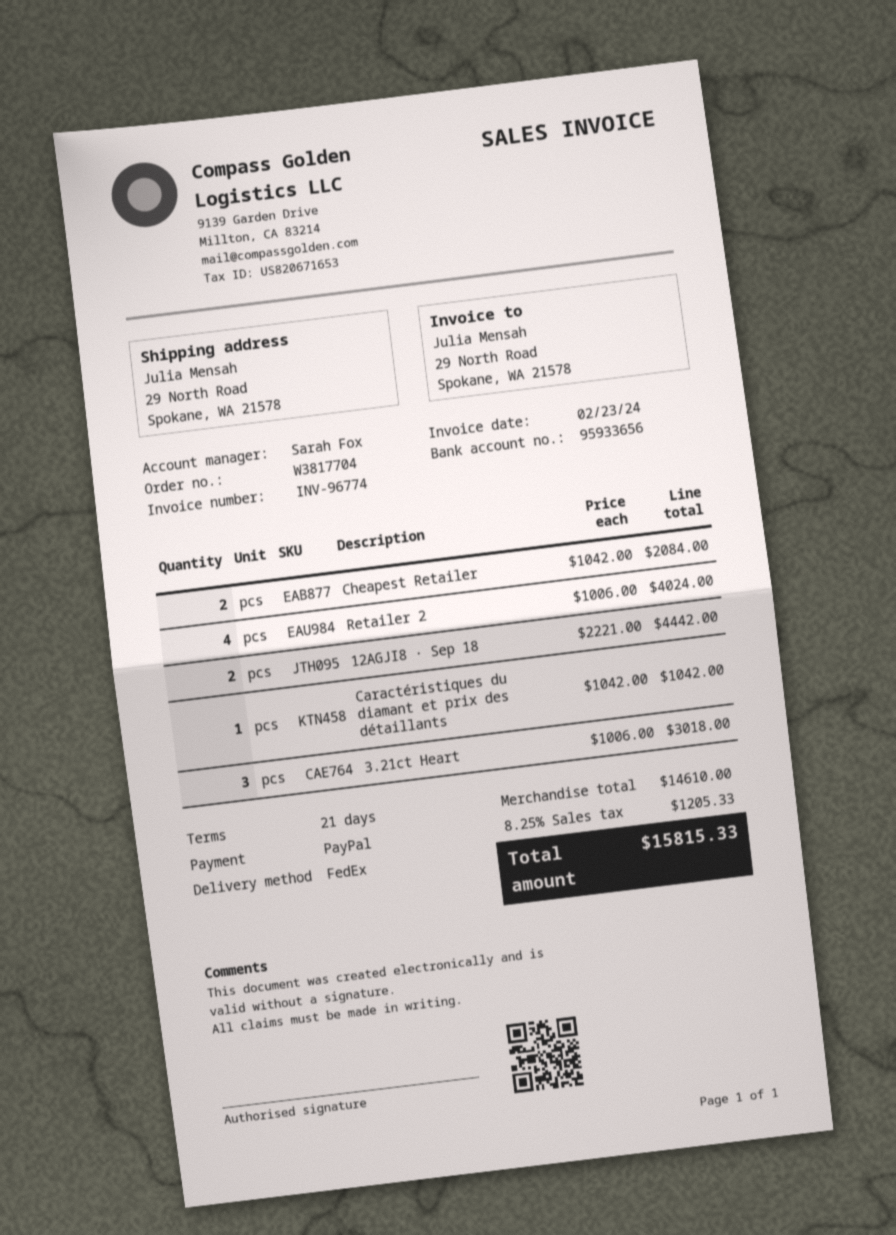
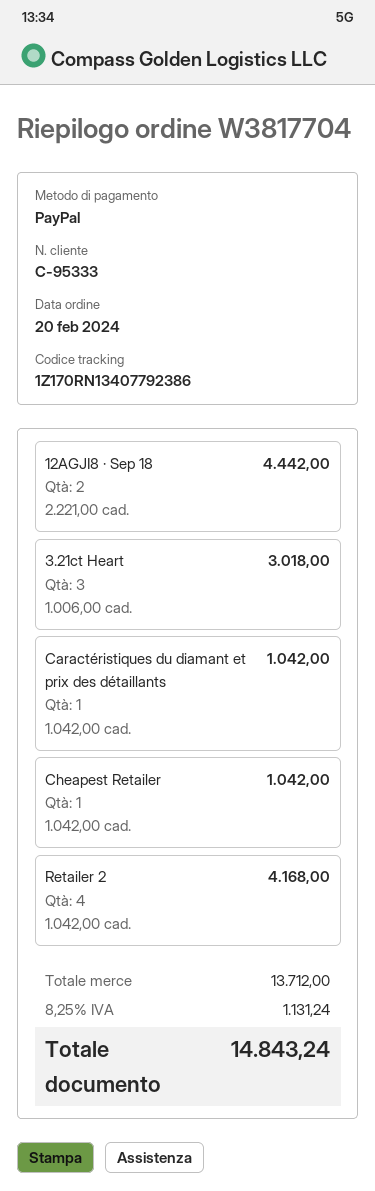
Cheapest Retailer: 2 x 1042.00 = 2084.00 -> 1 x 1042.00 = 1042.00
Retailer 2: 4 x 1006.00 = 4024.00 -> 4 x 1042.00 = 4168.00
subtotal: 14610.00 -> 13712.00
tax: 8.25% = 1205.33 -> 8.25% = 1131.24
total: 15815.33 -> 14843.24

